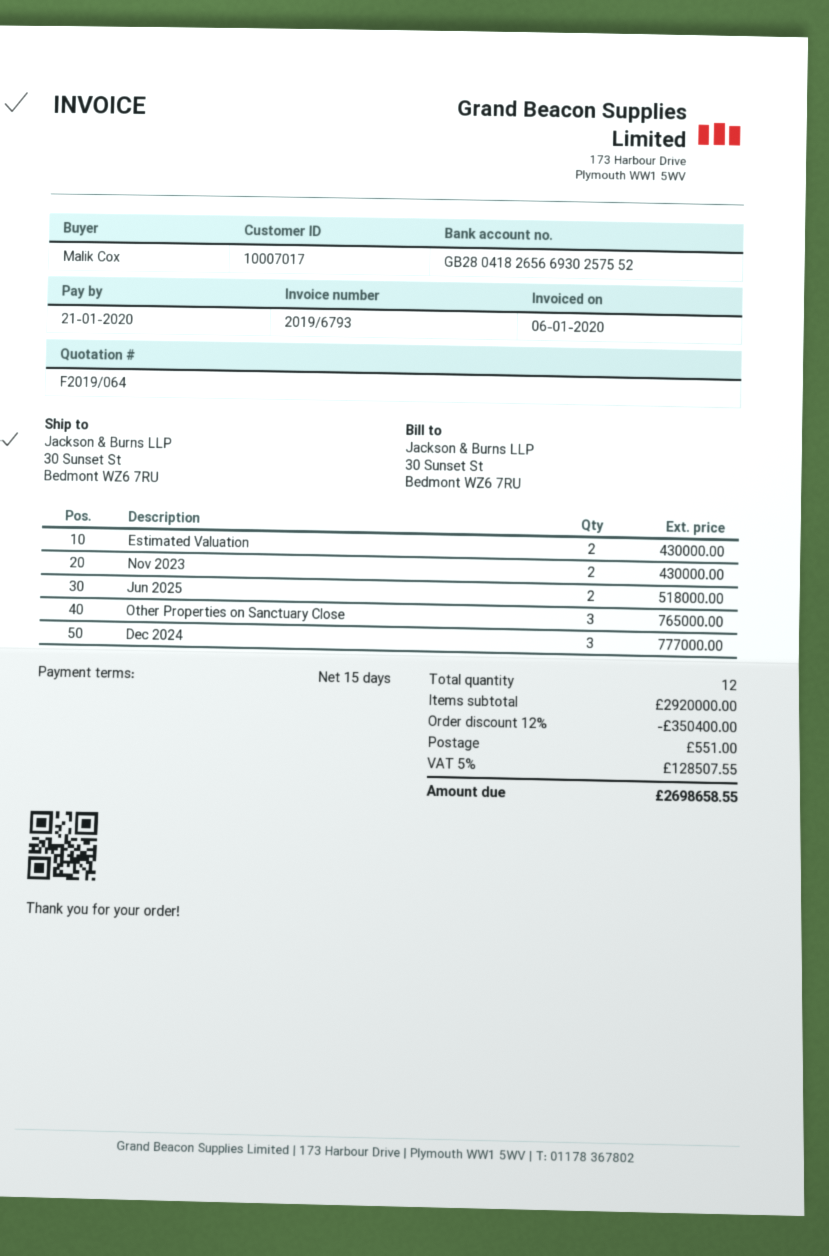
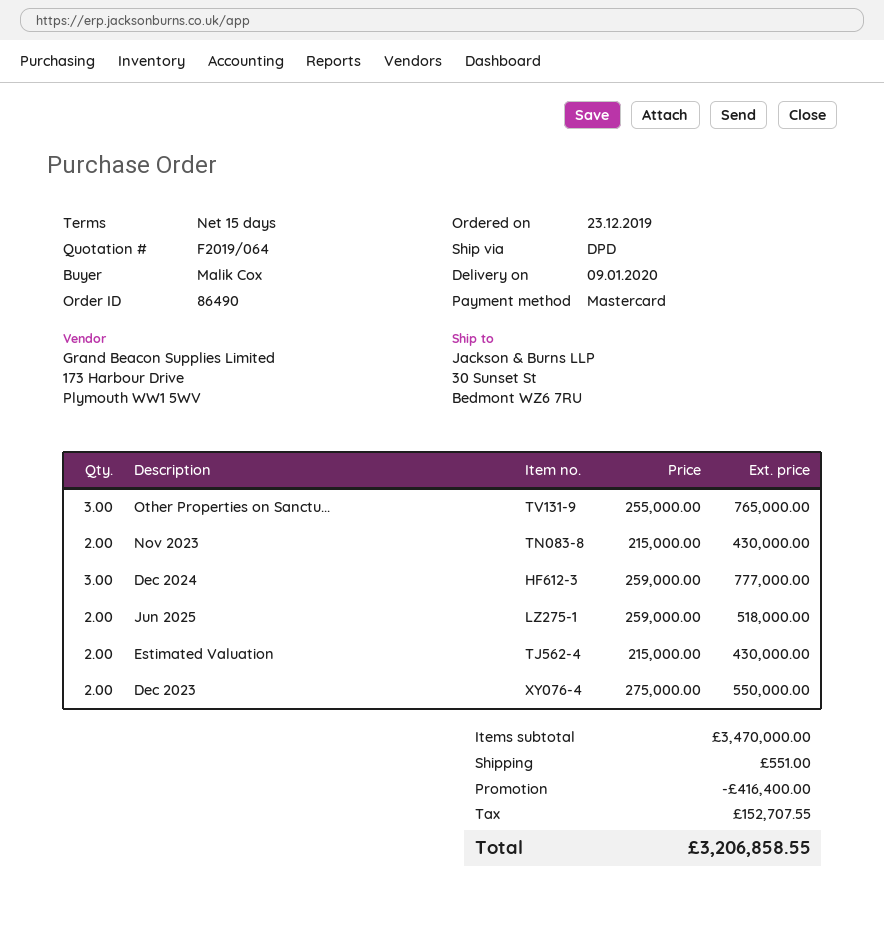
Dec 2023: none -> 2 for 550000.00
subtotal: 2920000.00 -> 3470000.00
discount: 350400.00 -> 416400.00
tax: 128507.55 -> 152707.55
total: 2698658.55 -> 3206858.55

